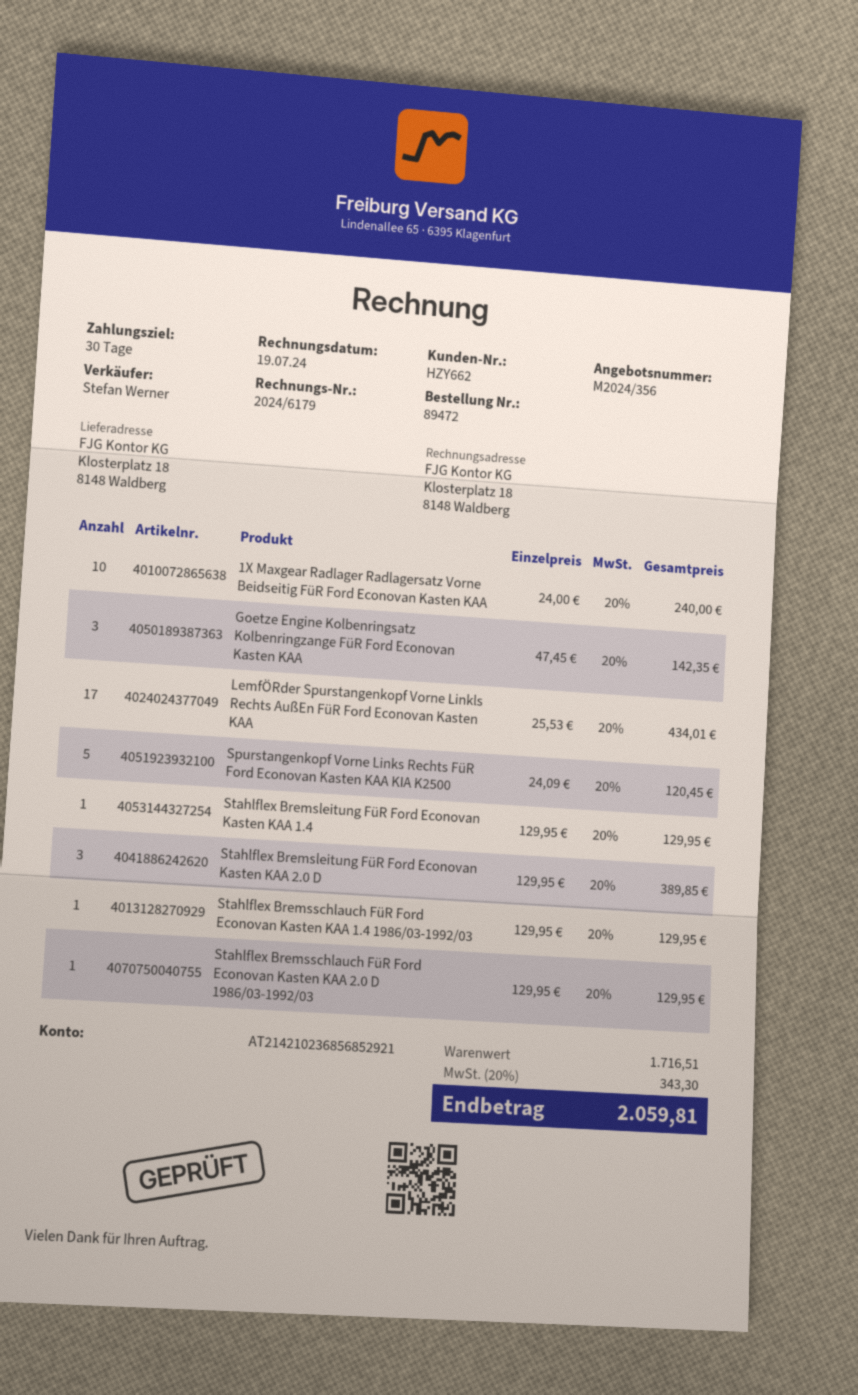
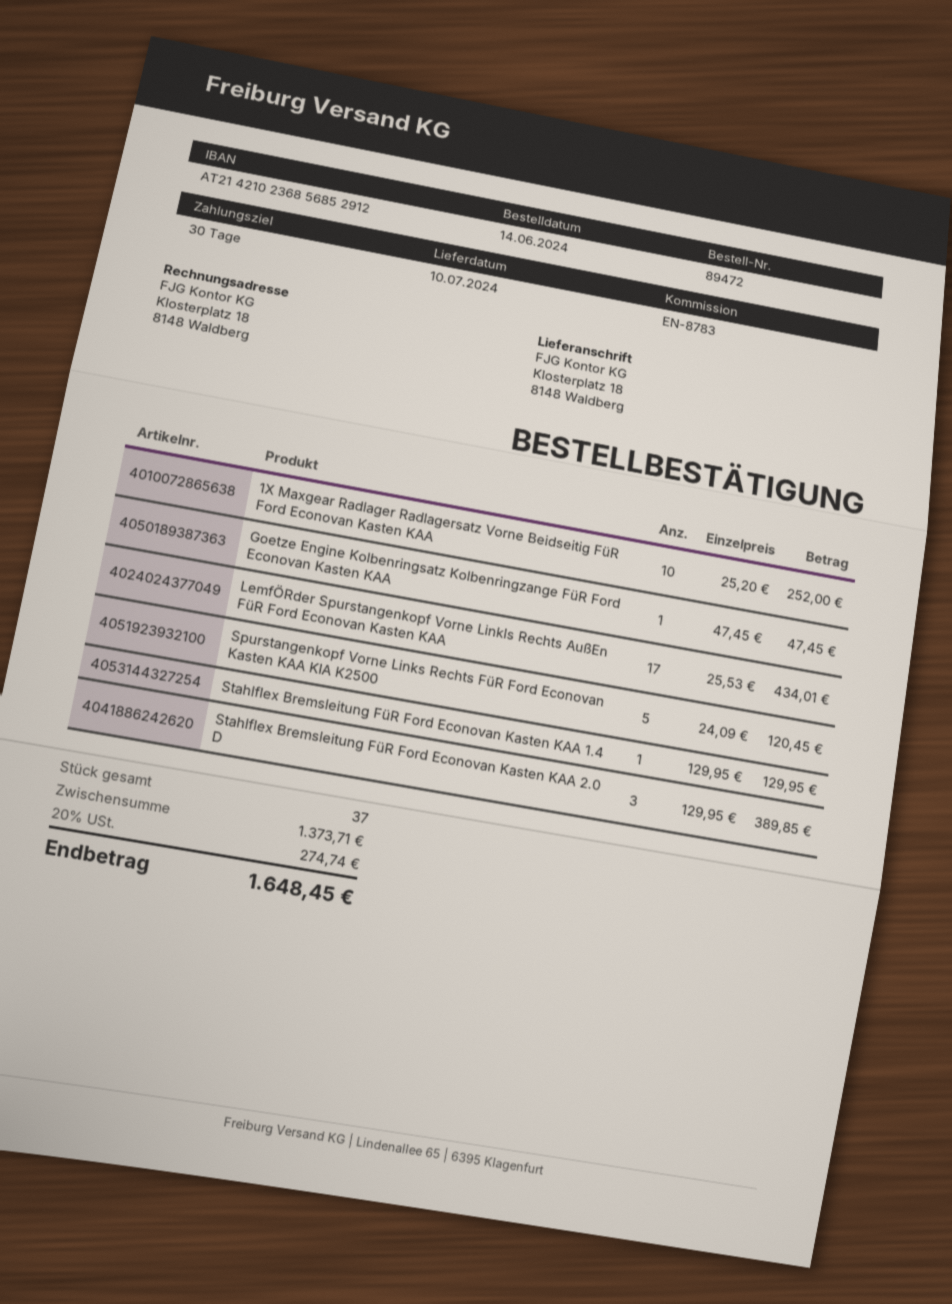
bank account: AT214210236856852921 -> AT214210236856852912
1X Maxgear Radlager Radlagersatz Vorne Beidseitig FüR Ford Econovan Kasten KAA: 10 x 24.00 = 240.00 -> 10 x 25.20 = 252.00
Goetze Engine Kolbenringsatz Kolbenringzange FüR Ford Econovan Kasten KAA: 3 x 47.45 = 142.35 -> 1 x 47.45 = 47.45
Stahlflex Bremsschlauch FüR Ford Econovan Kasten KAA 1.4 1986/03-1992/03: 1 x 129.95 = 129.95 -> none
Stahlflex Bremsschlauch FüR Ford Econovan Kasten KAA 2.0 D 1986/03-1992/03: 1 x 129.95 = 129.95 -> none
subtotal: 1716.51 -> 1373.71
tax: 20% = 343.30 -> 20% = 274.74
total: 2059.81 -> 1648.45

